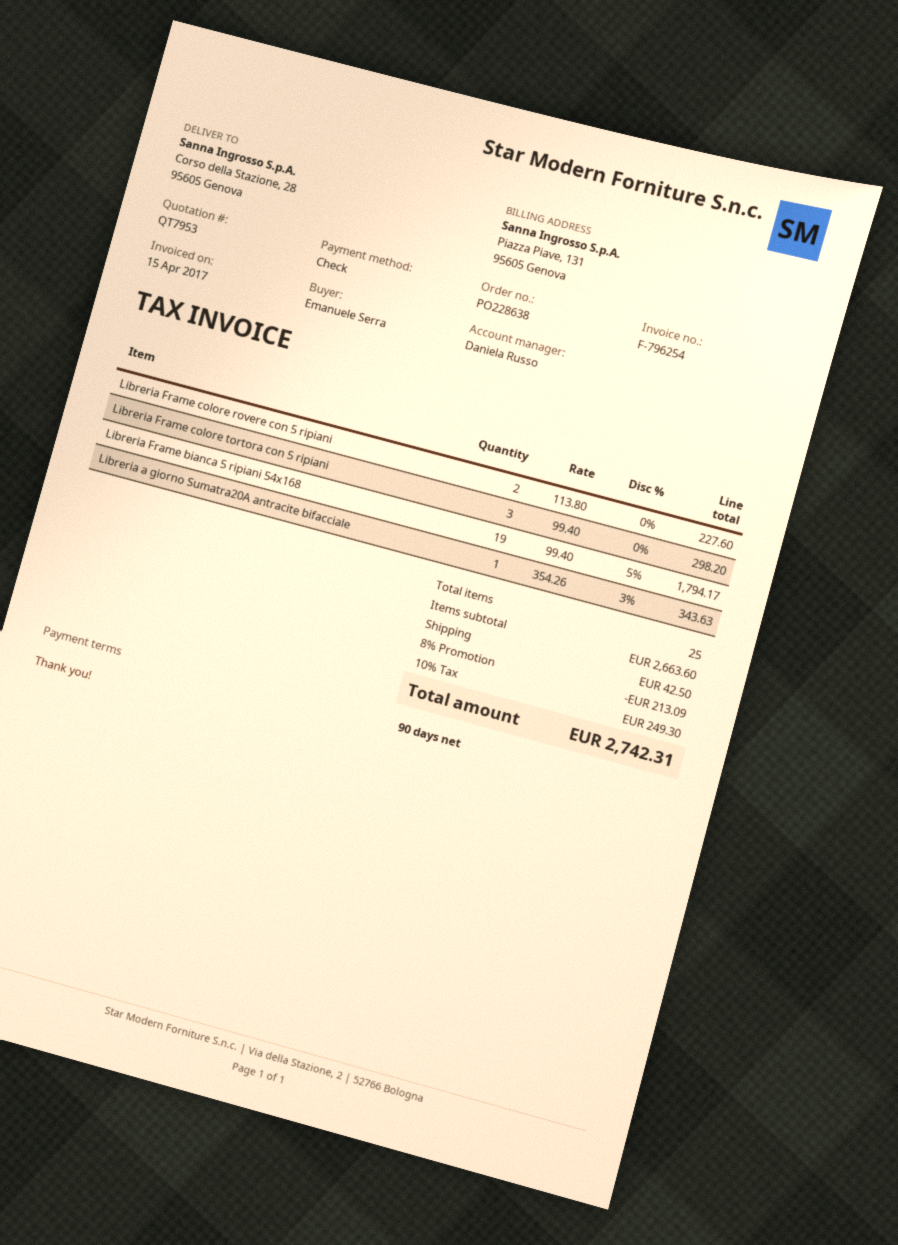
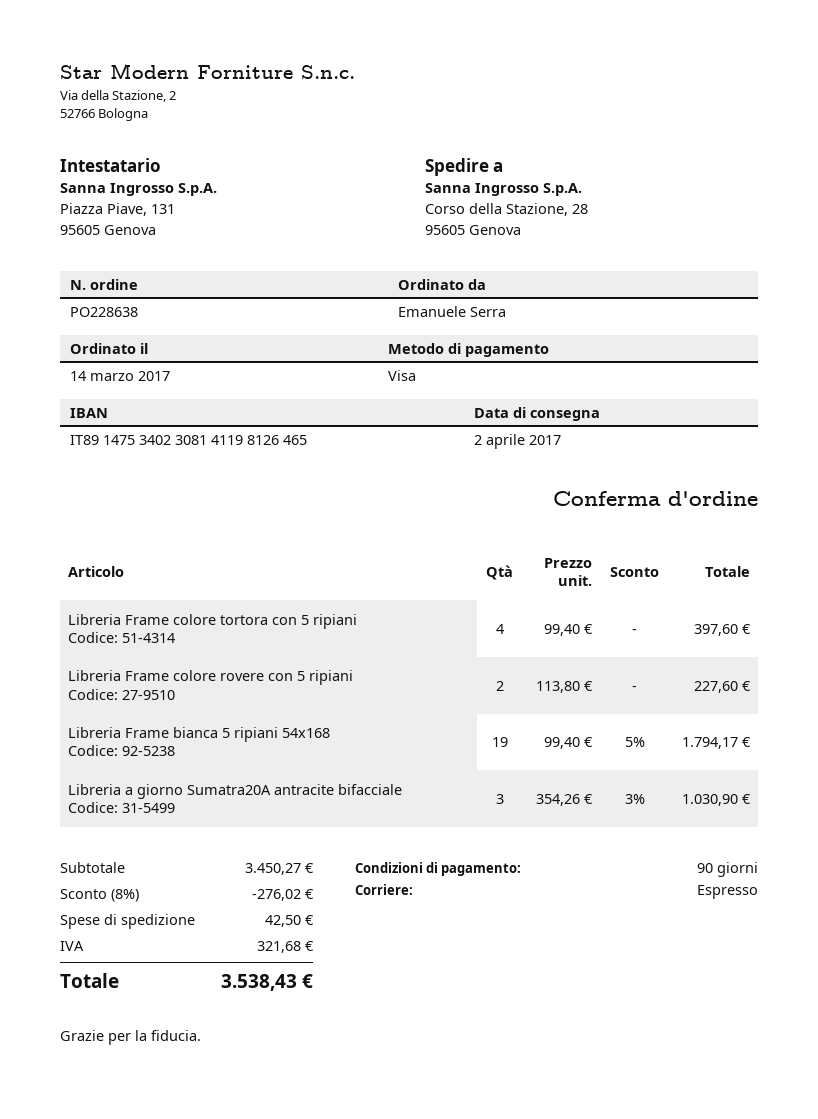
payment method: cheque -> Visa
Libreria Frame colore tortora con 5 ripiani: 3 x 99.40 = 298.20 -> 4 x 99.40 = 397.60
Libreria a giorno Sumatra20A antracite bifacciale: 1 x 354.26 - 3% = 343.63 -> 3 x 354.26 - 3% = 1030.90
subtotal: 2663.60 -> 3450.27
discount: 8% = 213.09 -> 8% = 276.02
tax: 249.30 -> 321.68
total: 2742.31 -> 3538.43

